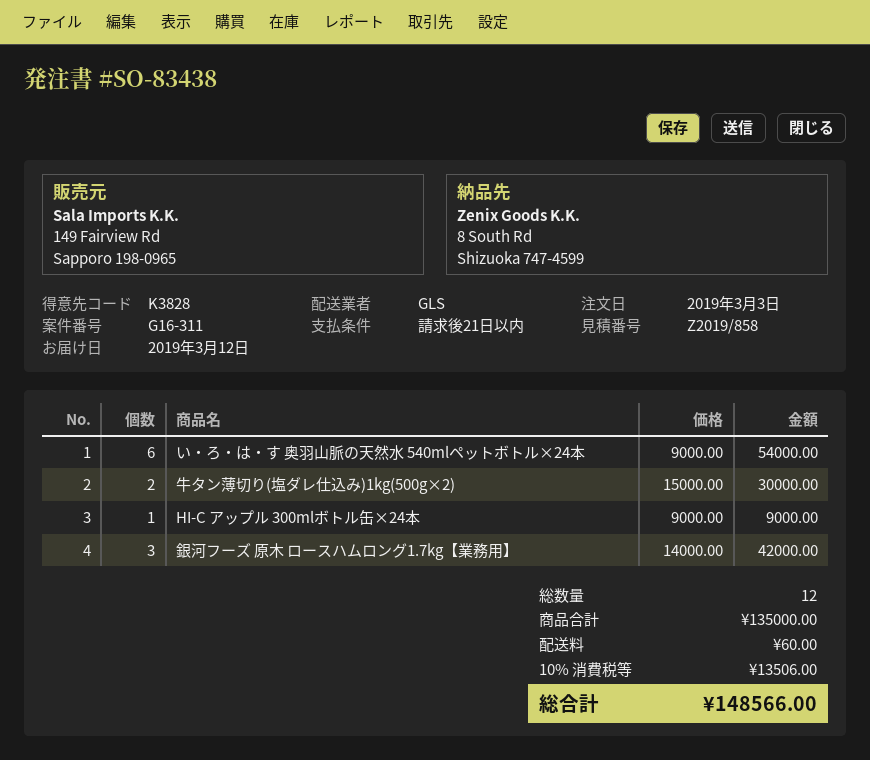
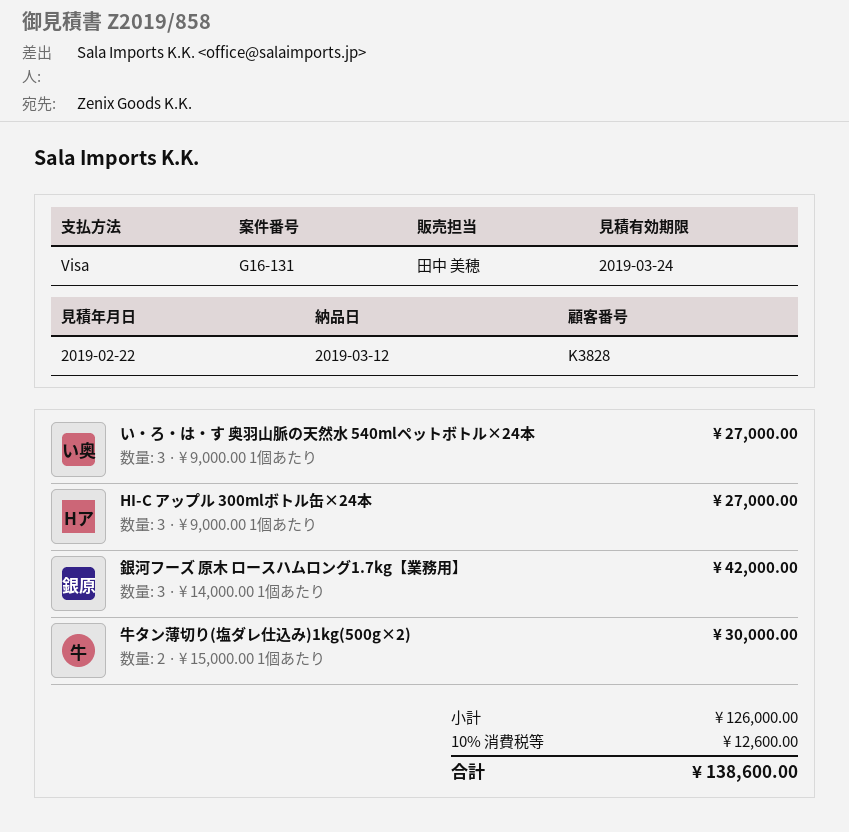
reference: G16-311 -> G16-131
い・ろ・は・す 奥羽山脈の天然水 540mlペットボトル×24本: 6 x 9000.00 = 54000.00 -> 3 x 9000.00 = 27000.00
HI-C アップル 300mlボトル缶×24本: 1 x 9000.00 = 9000.00 -> 3 x 9000.00 = 27000.00
subtotal: 135000.00 -> 126000.00
shipping: 60.00 -> none
tax: 10% = 13506.00 -> 10% = 12600.00
total: 148566.00 -> 138600.00

